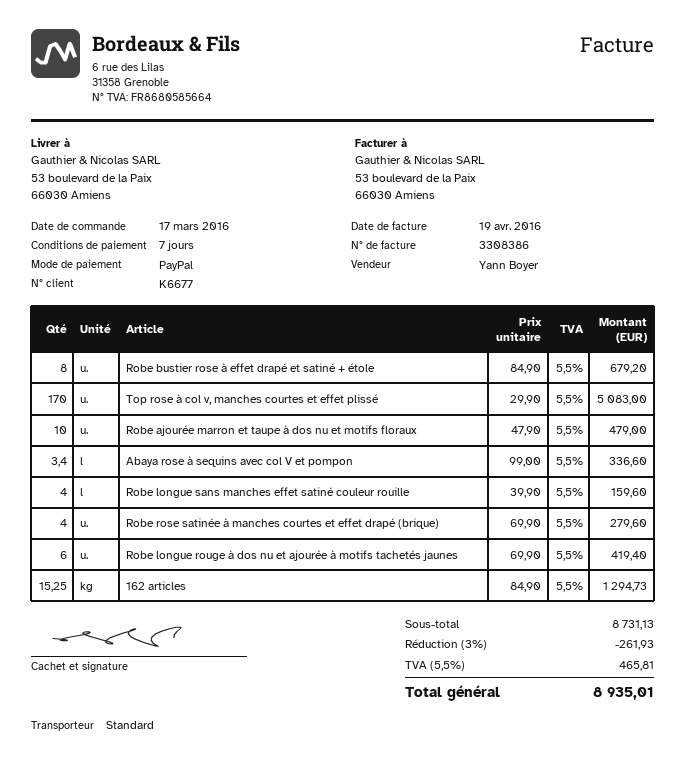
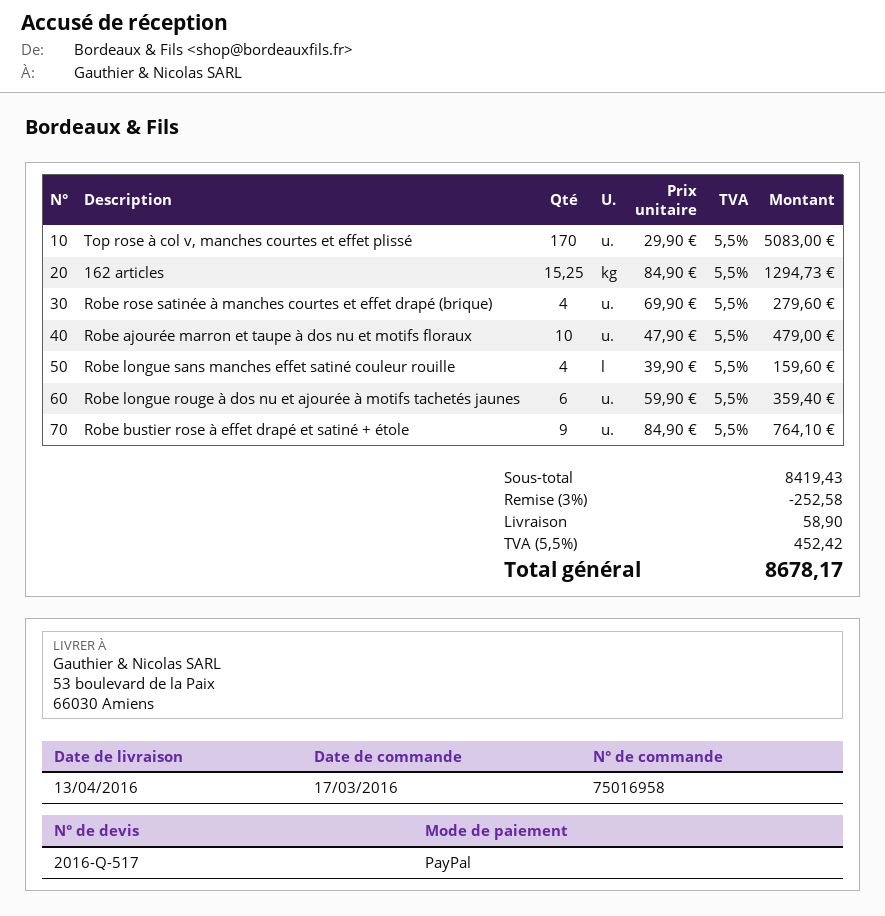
Robe bustier rose à effet drapé et satiné + étole: 8 x 84.90 = 679.20 -> 9 x 84.90 = 764.10
Abaya rose à sequins avec col V et pompon: 3.4 x 99.00 = 336.60 -> none
Robe longue rouge à dos nu et ajourée à motifs tachetés jaunes: 6 x 69.90 = 419.40 -> 6 x 59.90 = 359.40
subtotal: 8731.13 -> 8419.43
discount: 3% = 261.93 -> 3% = 252.58
shipping: none -> 58.90
tax: 5.5% = 465.81 -> 5.5% = 452.42
total: 8935.01 -> 8678.17

